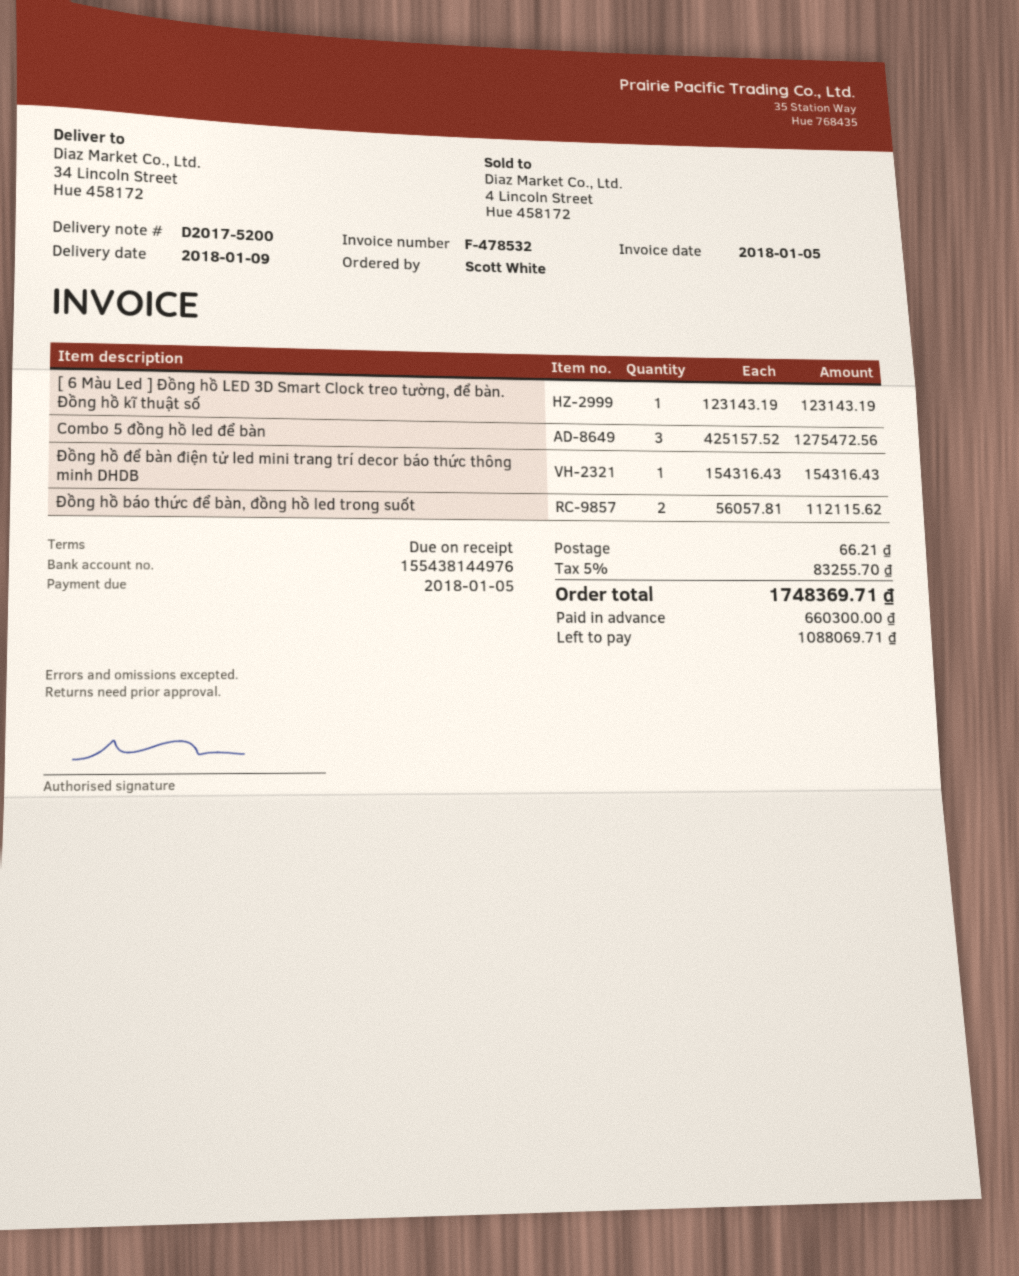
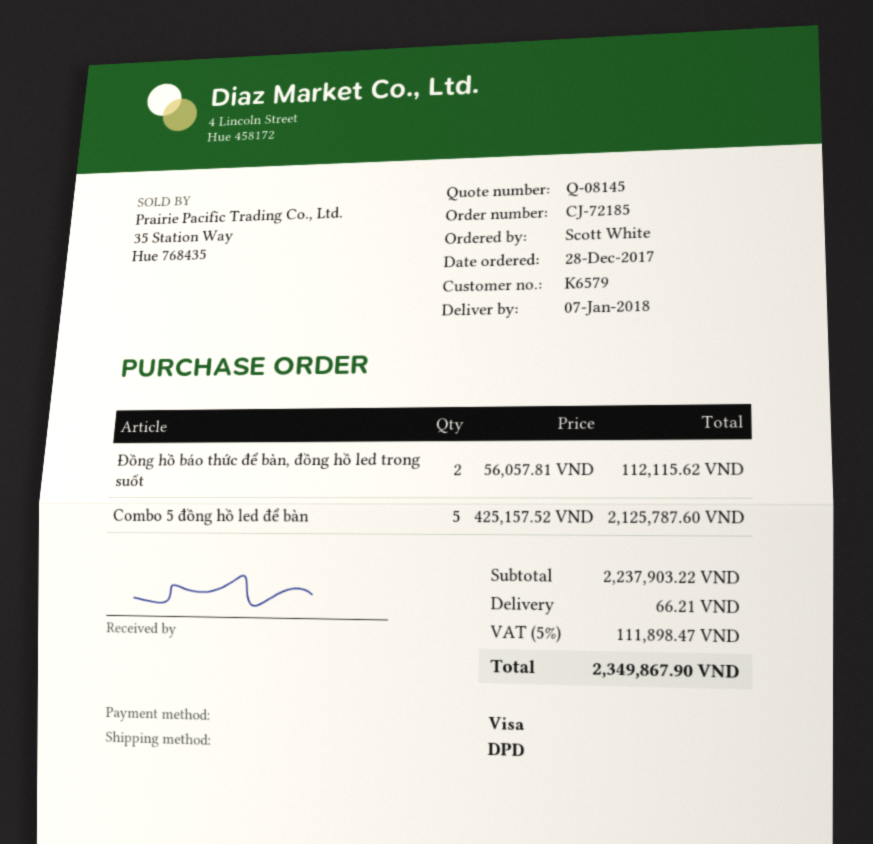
delivery date: 2018-01-09 -> 2018-01-07
[ 6 Màu Led ] Đồng hồ LED 3D Smart Clock treo tường, để bàn. Đồng hồ kĩ thuật số: 1 x 123143.19 = 123143.19 -> none
Combo 5 đồng hồ led để bàn: 3 x 425157.52 = 1275472.56 -> 5 x 425157.52 = 2125787.60
Đồng hồ để bàn điện tử led mini trang trí decor báo thức thông minh DHDB: 1 x 154316.43 = 154316.43 -> none
tax: 5% = 83255.70 -> 5% = 111898.47
total: 1748369.71 -> 2349867.90

